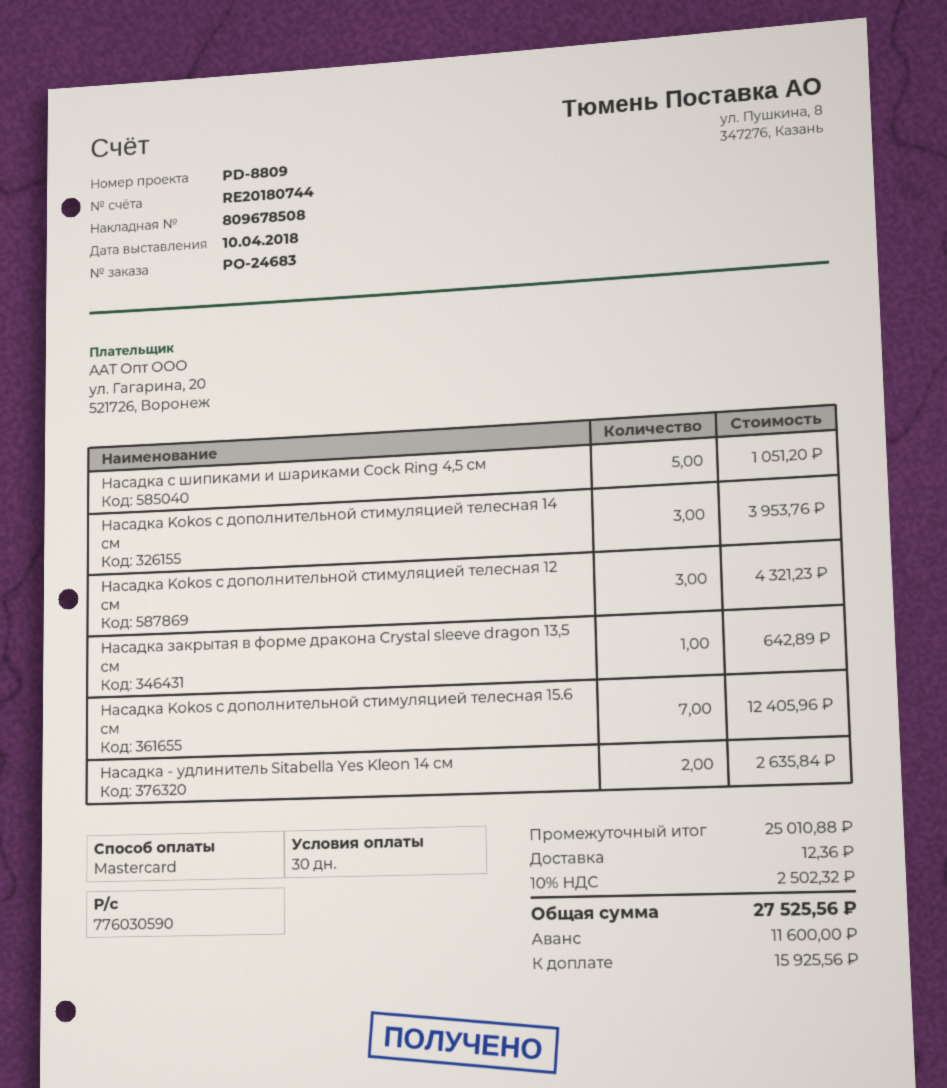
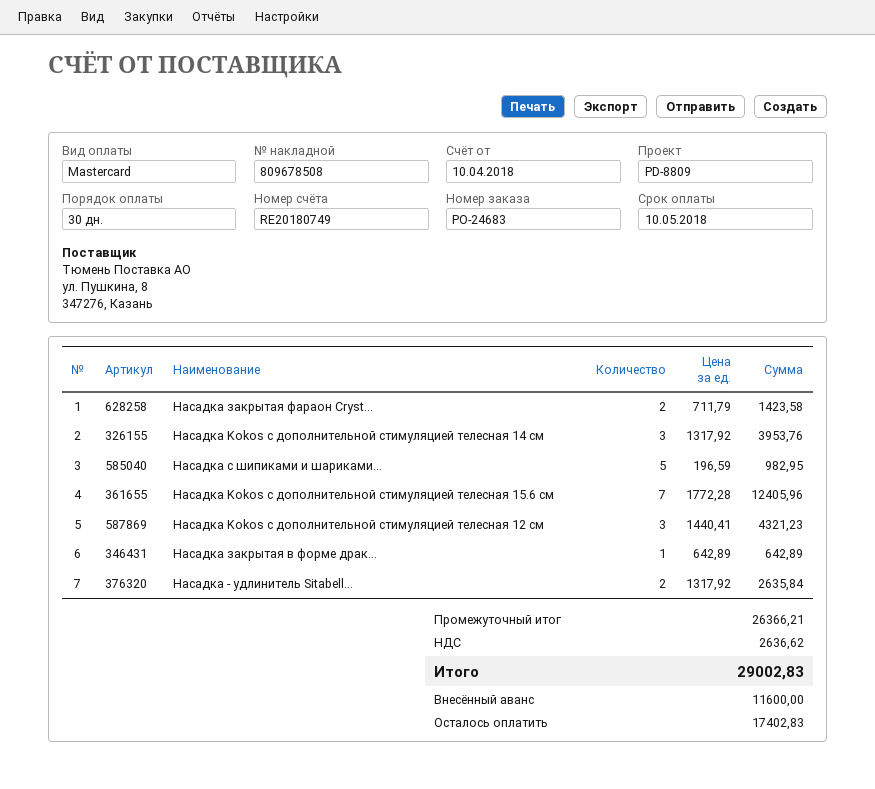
invoice number: RE20180744 -> RE20180749
Насадка с шипиками и шариками Cock Ring 4,5 см: 5 for 1051.20 -> 5 for 982.95
Насадка закрытая фараон Cryst...: none -> 2 for 1423.58
subtotal: 25010.88 -> 26366.21
shipping: 12.36 -> none
tax: 2502.32 -> 2636.62
total: 27525.56 -> 29002.83
balance: 15925.56 -> 17402.83

